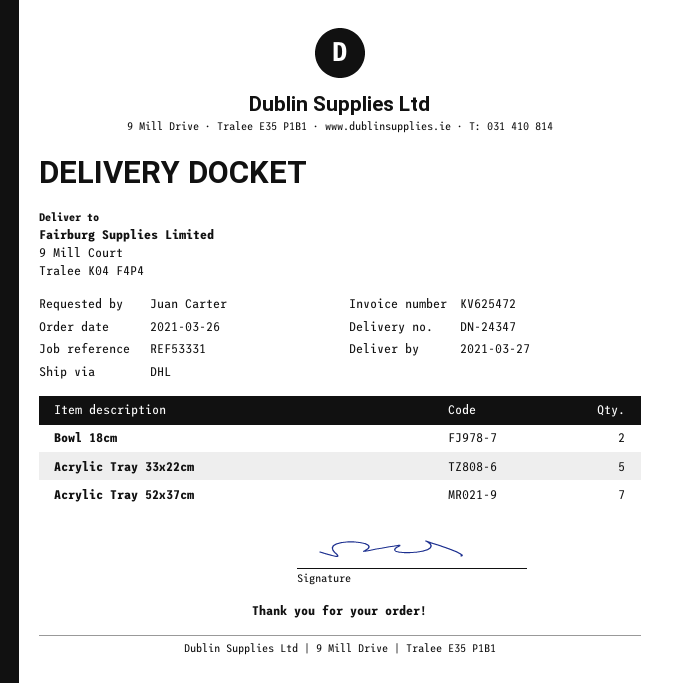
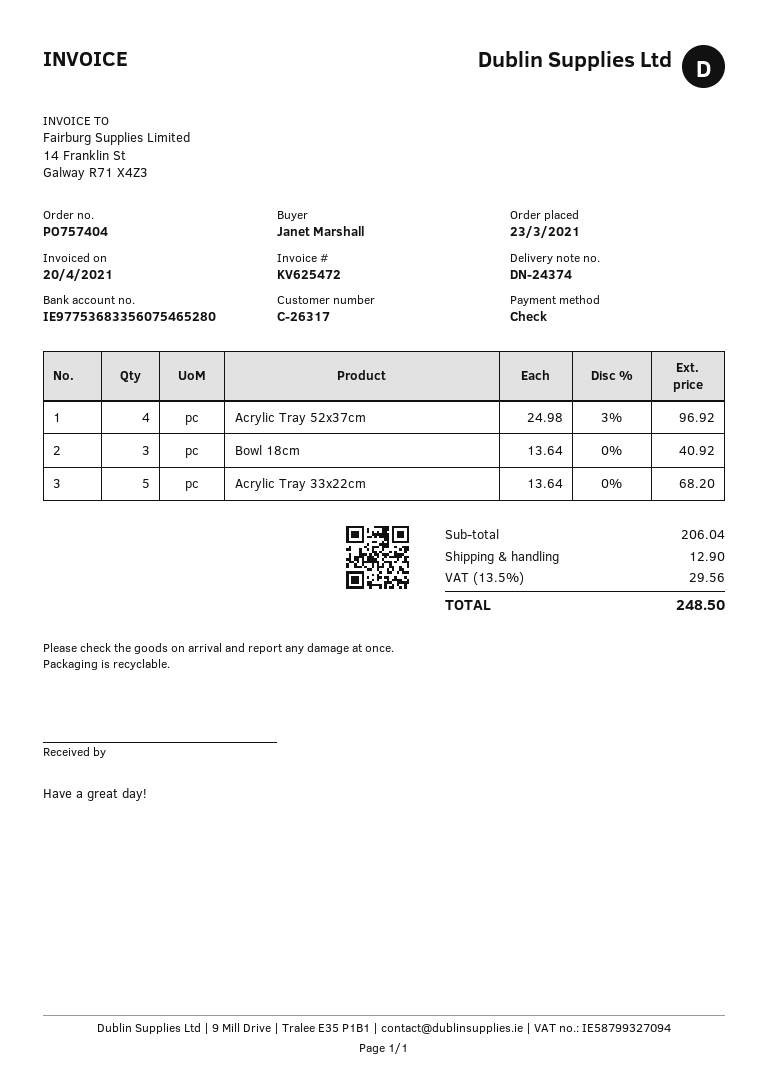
order date: 2021-03-26 -> 2021-03-23
delivery note number: DN-24347 -> DN-24374
ordered by: Juan Carter -> Janet Marshall
Bowl 18cm: 2 -> 3
Acrylic Tray 52x37cm: 7 -> 4

